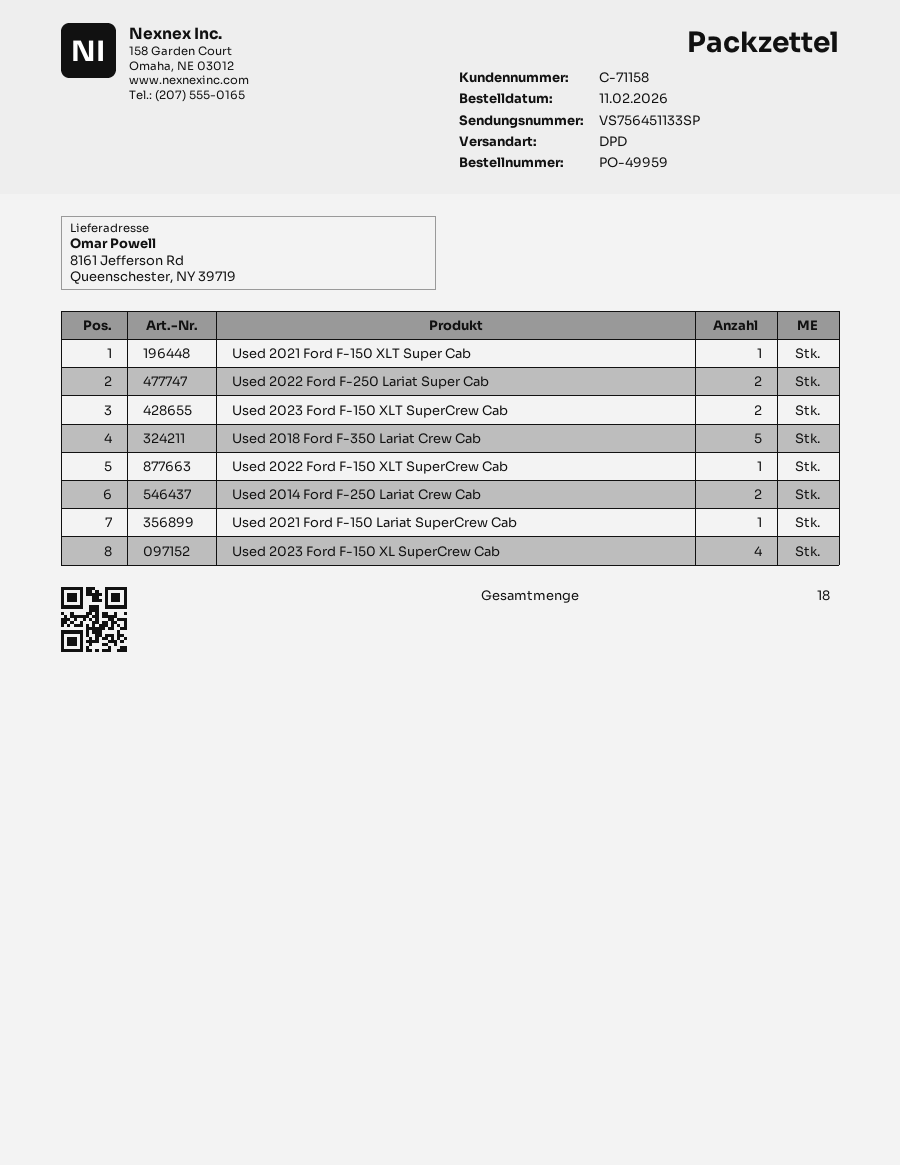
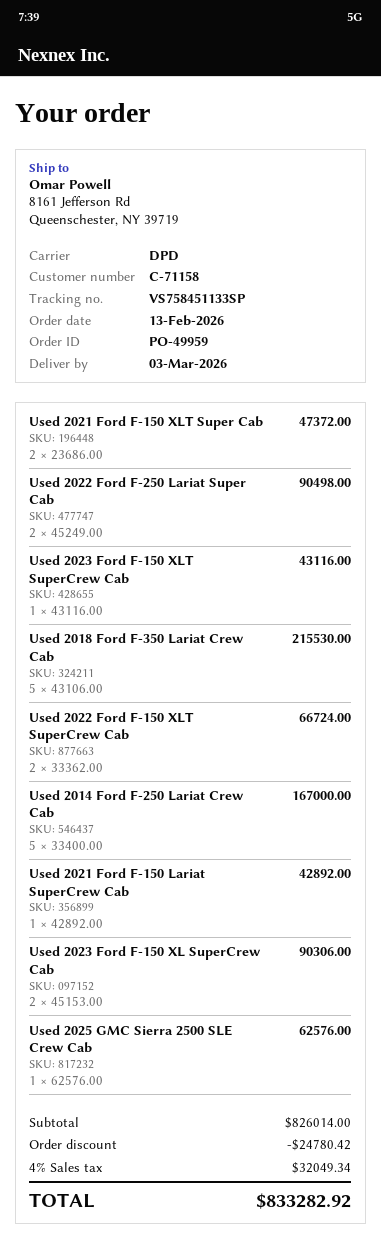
order date: 2026-02-11 -> 2026-02-13
tracking number: VS756451133SP -> VS758451133SP
Used 2021 Ford F-150 XLT Super Cab: 1 -> 2
Used 2023 Ford F-150 XLT SuperCrew Cab: 2 -> 1
Used 2022 Ford F-150 XLT SuperCrew Cab: 1 -> 2
Used 2014 Ford F-250 Lariat Crew Cab: 2 -> 5
Used 2023 Ford F-150 XL SuperCrew Cab: 4 -> 2
Used 2025 GMC Sierra 2500 SLE Crew Cab: none -> 1

